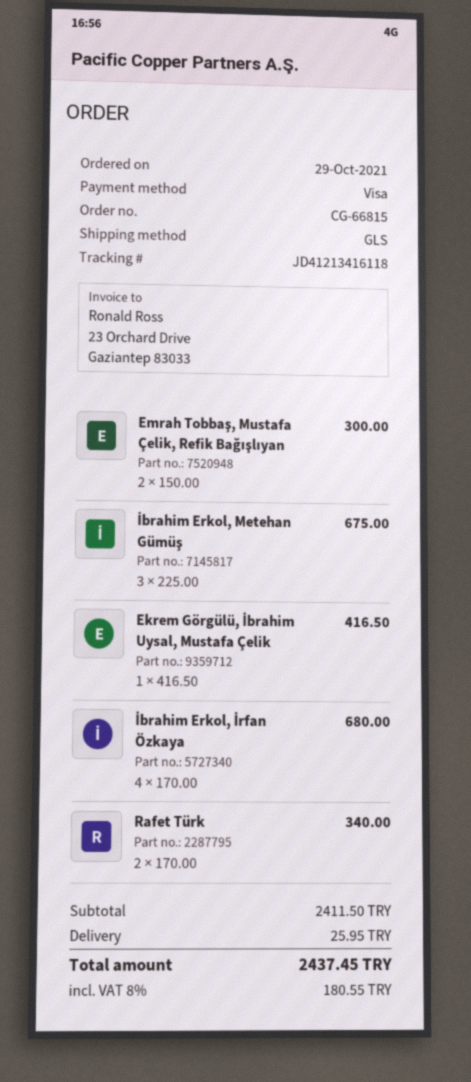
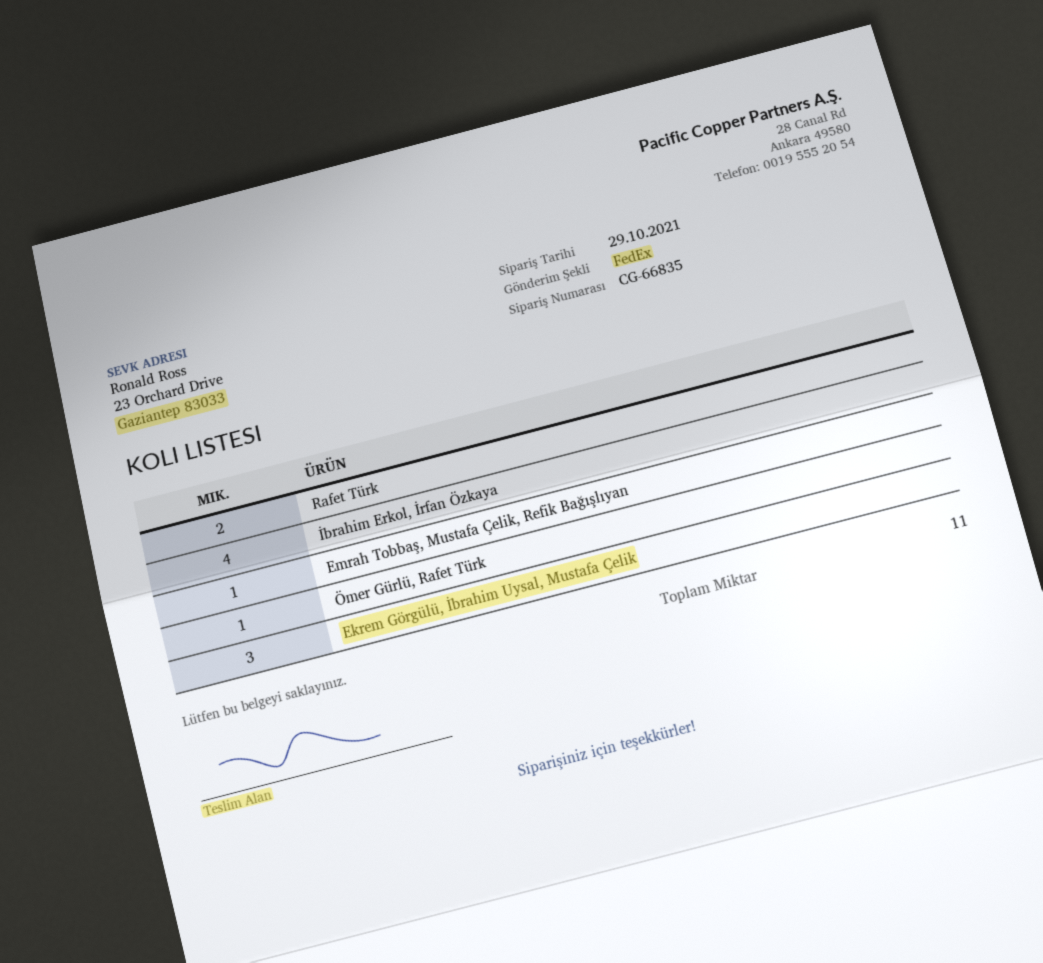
order number: CG-66815 -> CG-66835
shipping method: GLS -> FedEx
Emrah Tobbaş, Mustafa Çelik, Refik Bağışlıyan: 2 -> 1
İbrahim Erkol, Metehan Gümüş: 3 -> none
Ekrem Görgülü, İbrahim Uysal, Mustafa Çelik: 1 -> 3
Ömer Gürlü, Rafet Türk: none -> 1

